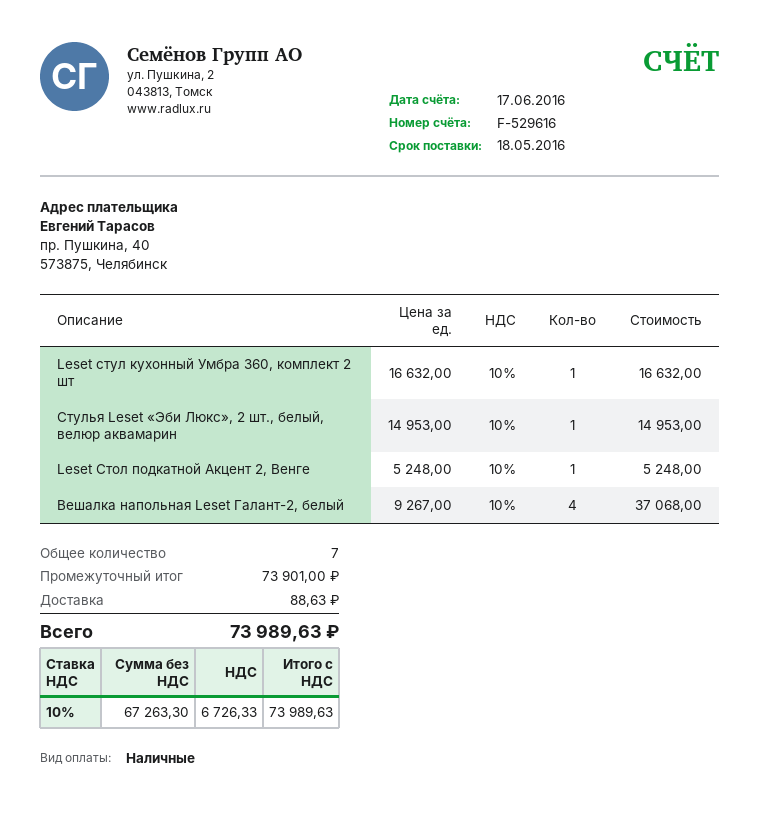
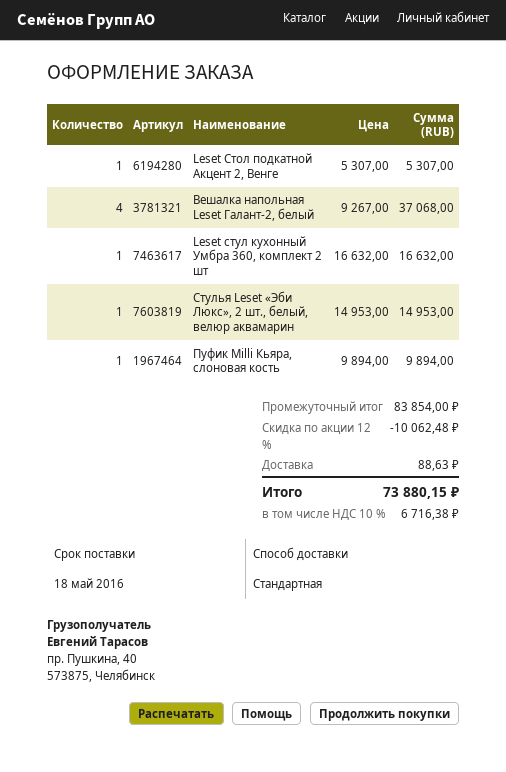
Leset Стол подкатной Акцент 2, Венге: 1 x 5248.00 = 5248.00 -> 1 x 5307.00 = 5307.00
Пуфик Milli Кьяра, слоновая кость: none -> 1 x 9894.00 = 9894.00
subtotal: 73901.00 -> 83854.00
discount: none -> 12% = 10062.48
tax: 10% = 6726.33 -> 10% = 6716.38
total: 73989.63 -> 73880.15

